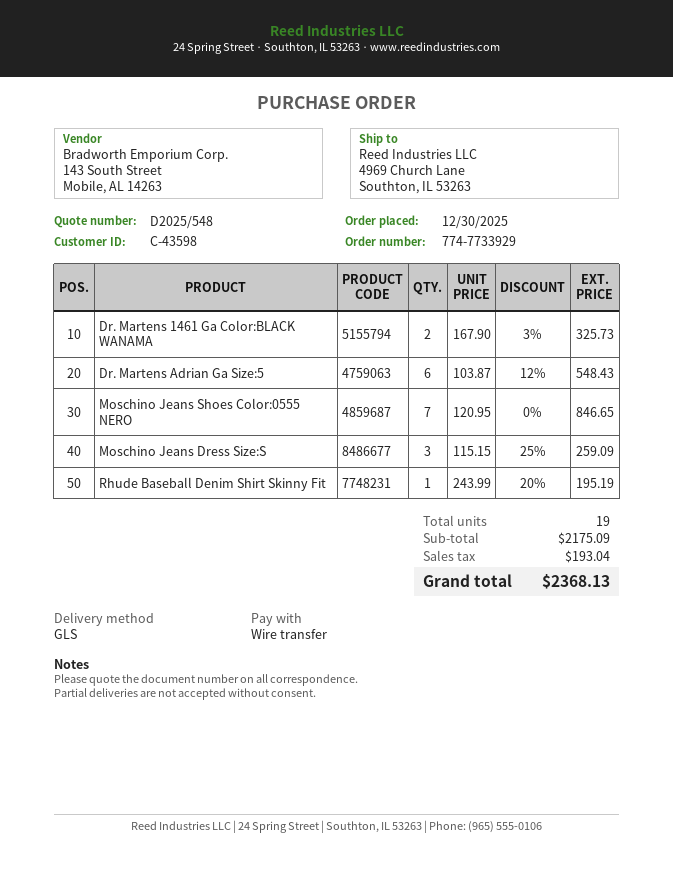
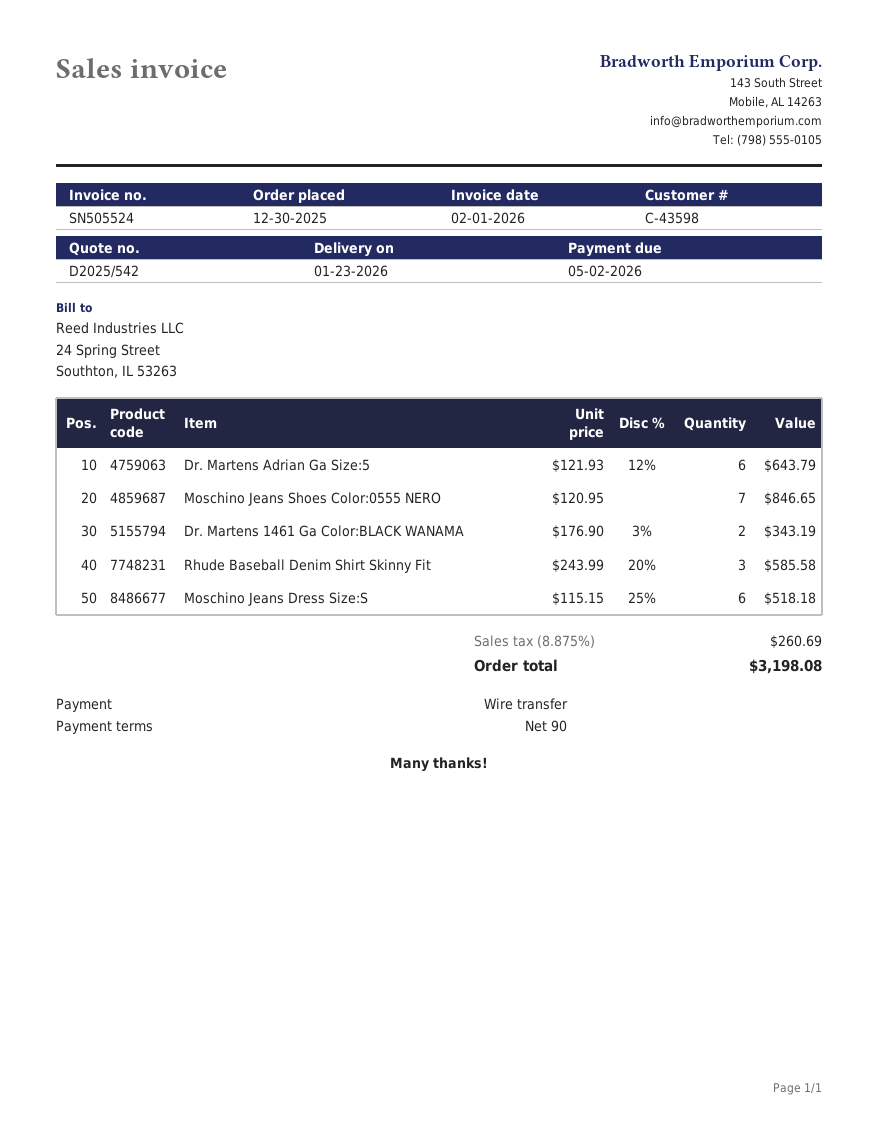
quote number: D2025/548 -> D2025/542
Dr. Martens 1461 Ga Color:BLACK WANAMA: 2 x 167.90 - 3% = 325.73 -> 2 x 176.90 - 3% = 343.19
Dr. Martens Adrian Ga Size:5: 6 x 103.87 - 12% = 548.43 -> 6 x 121.93 - 12% = 643.79
Moschino Jeans Dress Size:S: 3 x 115.15 - 25% = 259.09 -> 6 x 115.15 - 25% = 518.18
Rhude Baseball Denim Shirt Skinny Fit: 1 x 243.99 - 20% = 195.19 -> 3 x 243.99 - 20% = 585.58
tax: 193.04 -> 260.69
total: 2368.13 -> 3198.08

